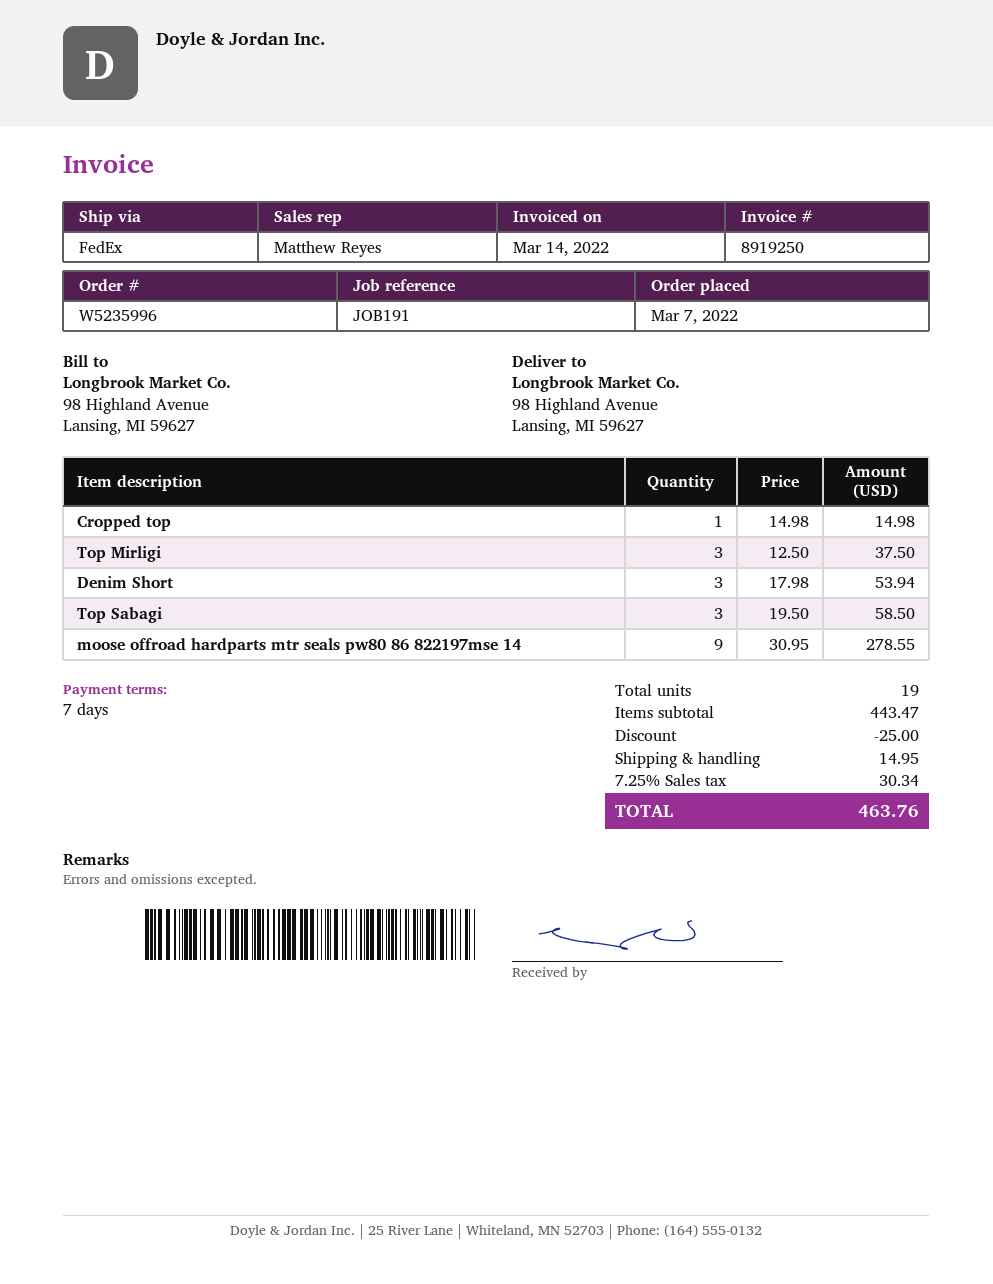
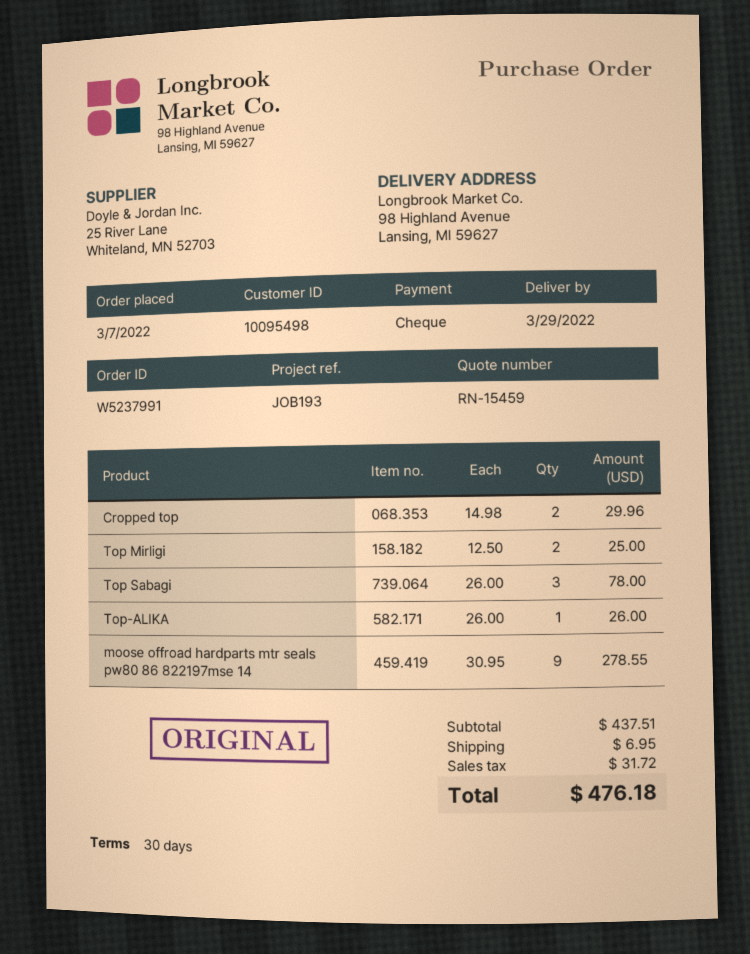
order number: W5235996 -> W5237991
payment terms: 7 days -> 30 days
reference: JOB191 -> JOB193
Cropped top: 1 x 14.98 = 14.98 -> 2 x 14.98 = 29.96
Top Mirligi: 3 x 12.50 = 37.50 -> 2 x 12.50 = 25.00
Denim Short: 3 x 17.98 = 53.94 -> none
Top Sabagi: 3 x 19.50 = 58.50 -> 3 x 26.00 = 78.00
Top-ALIKA: none -> 1 x 26.00 = 26.00
subtotal: 443.47 -> 437.51
discount: 25.00 -> none
shipping: 14.95 -> 6.95
tax: 30.34 -> 31.72
total: 463.76 -> 476.18

